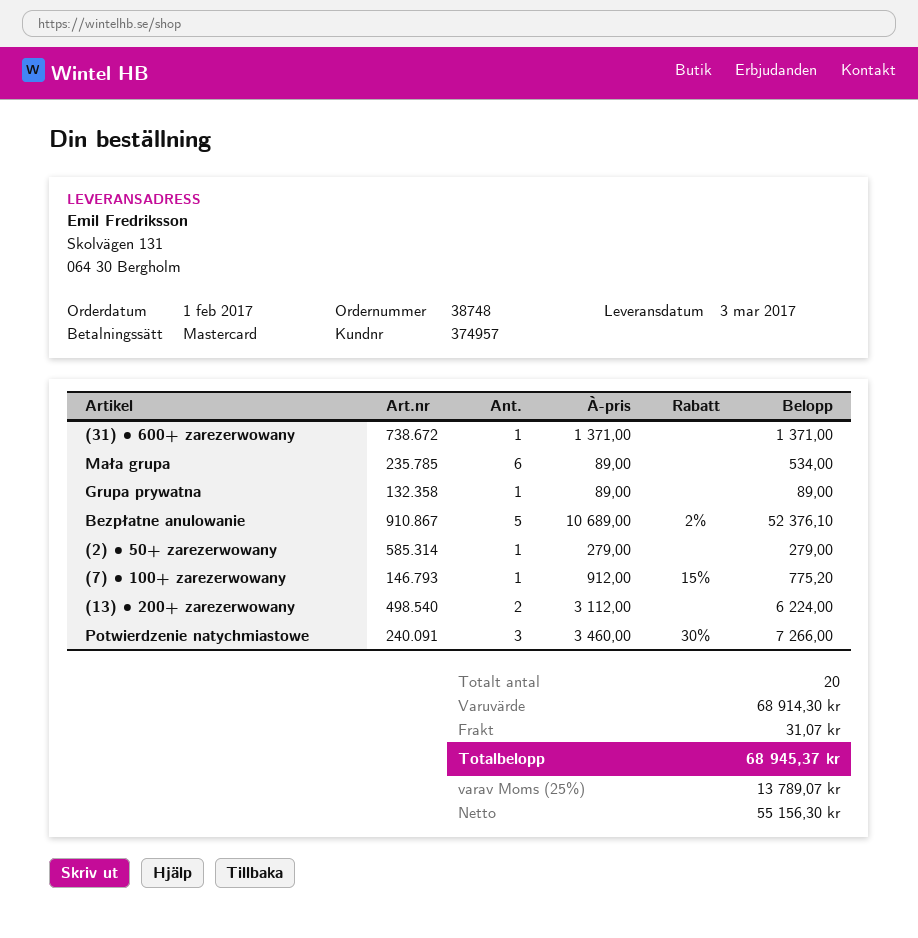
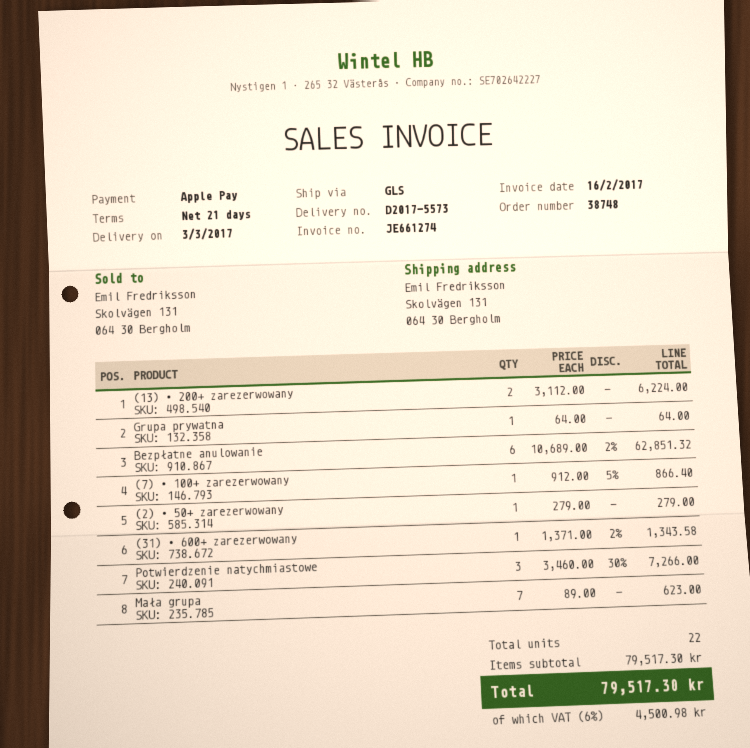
payment method: Mastercard -> Apple Pay
(31) • 600+ zarezerwowany: 1 x 1371.00 = 1371.00 -> 1 x 1371.00 - 2% = 1343.58
Mała grupa: 6 x 89.00 = 534.00 -> 7 x 89.00 = 623.00
Grupa prywatna: 1 x 89.00 = 89.00 -> 1 x 64.00 = 64.00
Bezpłatne anulowanie: 5 x 10689.00 - 2% = 52376.10 -> 6 x 10689.00 - 2% = 62851.32
(7) • 100+ zarezerwowany: 1 x 912.00 - 15% = 775.20 -> 1 x 912.00 - 5% = 866.40
total quantity: 20 -> 22
subtotal: 68914.30 -> 79517.30
shipping: 31.07 -> none
tax: 25% = 13789.07 -> 6% = 4500.98
total: 68945.37 -> 79517.30

